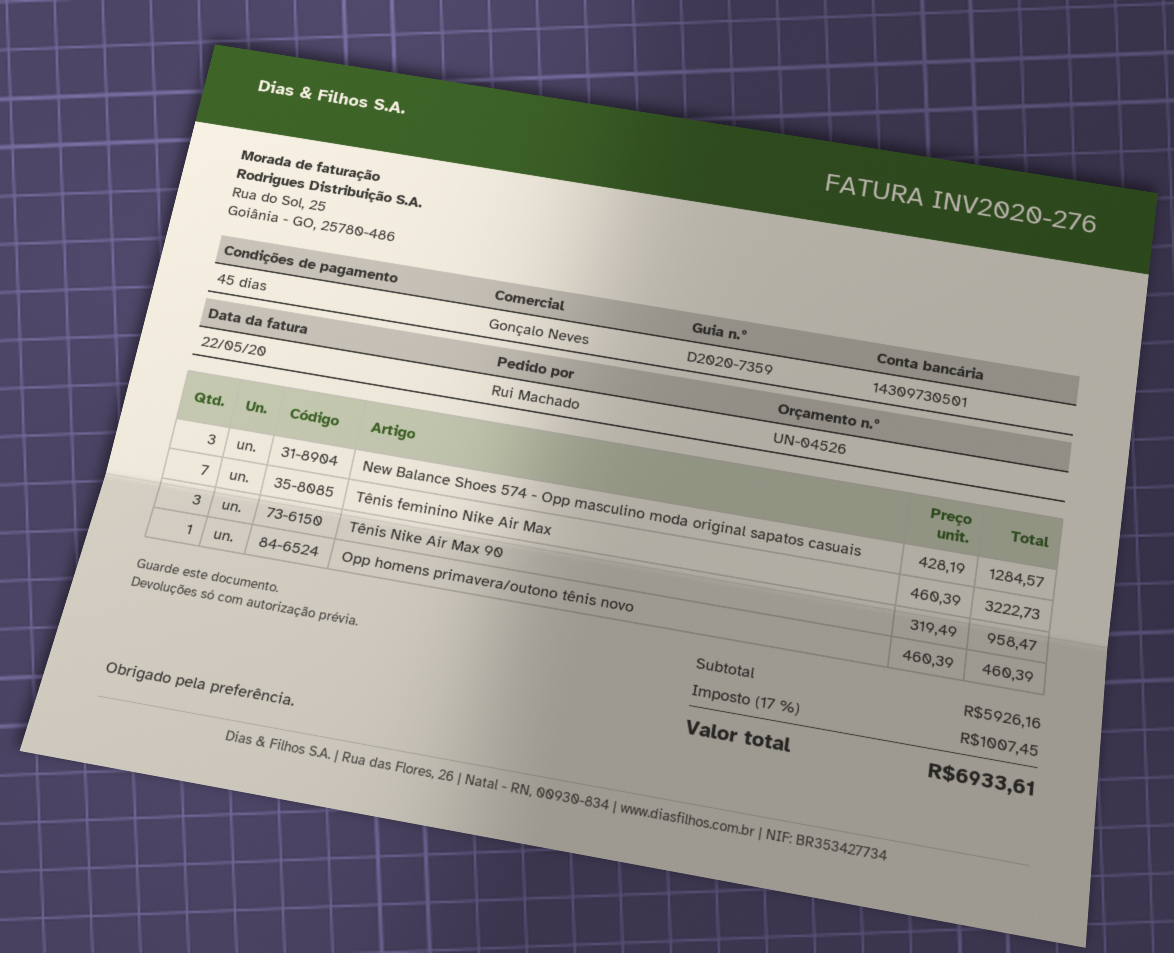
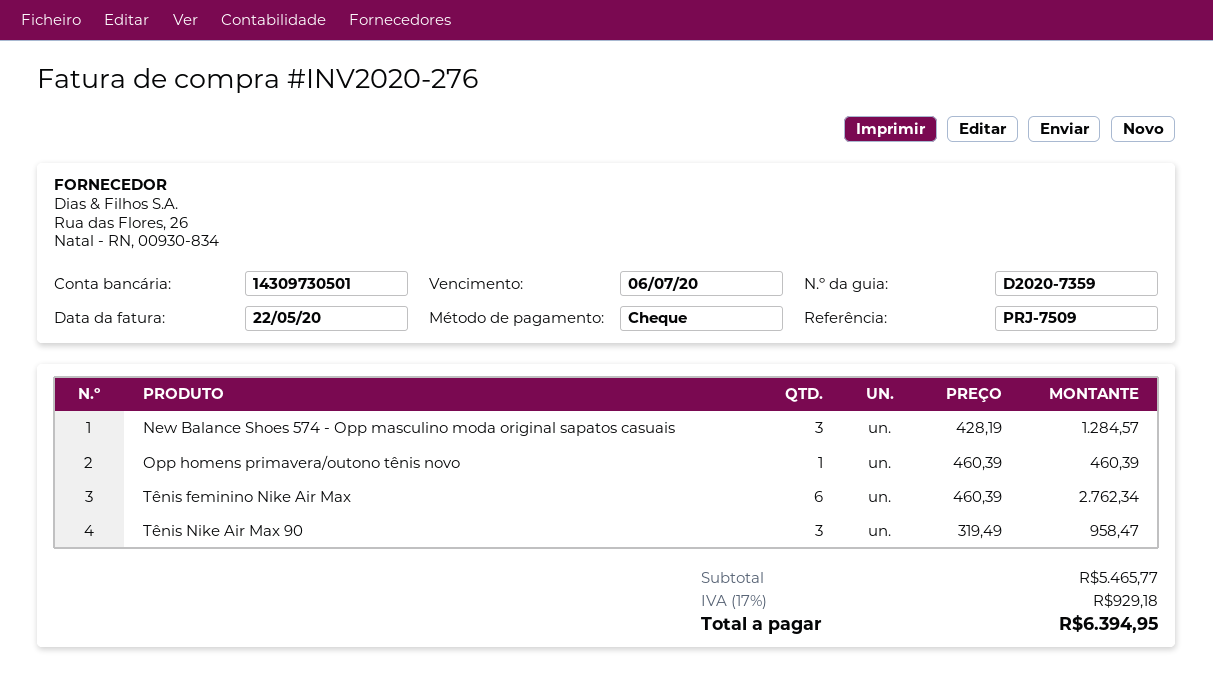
Tênis feminino Nike Air Max: 7 x 460.39 = 3222.73 -> 6 x 460.39 = 2762.34
subtotal: 5926.16 -> 5465.77
tax: 17% = 1007.45 -> 17% = 929.18
total: 6933.61 -> 6394.95

